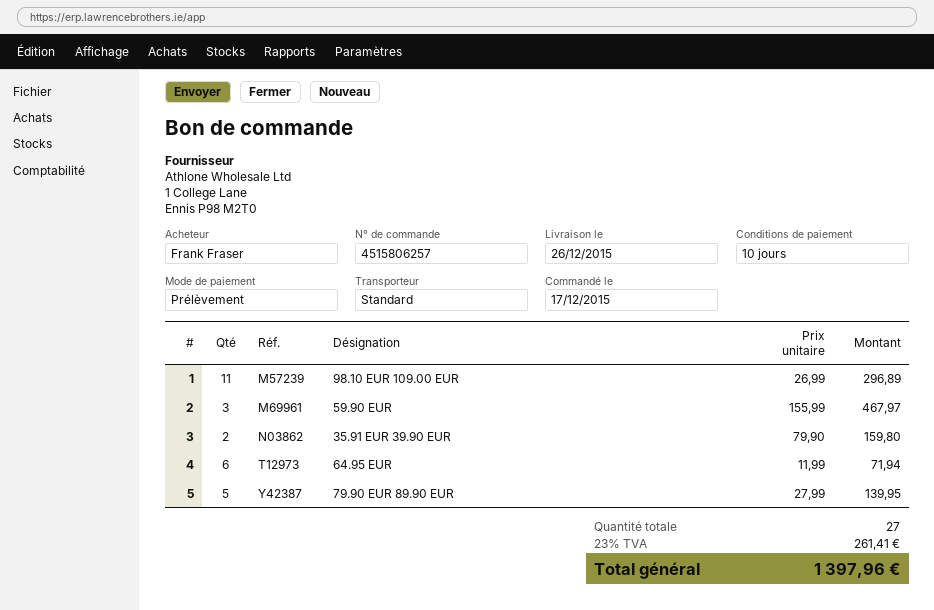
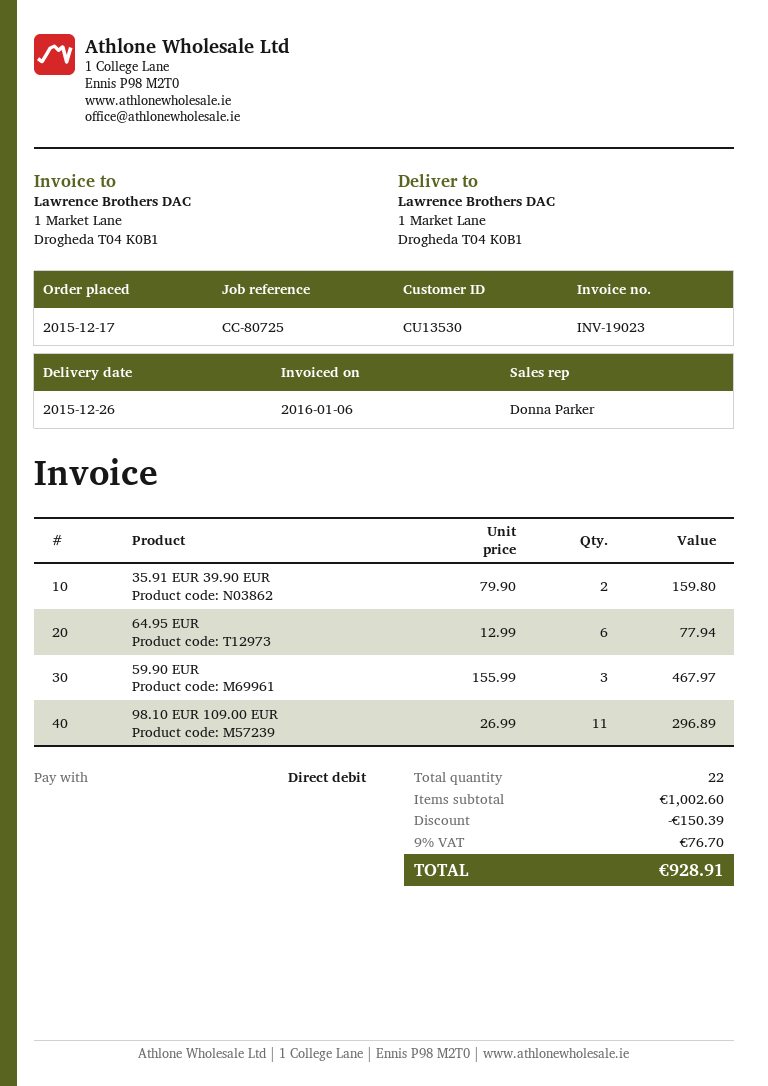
64.95 EUR: 6 x 11.99 = 71.94 -> 6 x 12.99 = 77.94
79.90 EUR 89.90 EUR: 5 x 27.99 = 139.95 -> none
total quantity: 27 -> 22
discount: none -> 150.39
tax: 23% = 261.41 -> 9% = 76.70
total: 1397.96 -> 928.91

